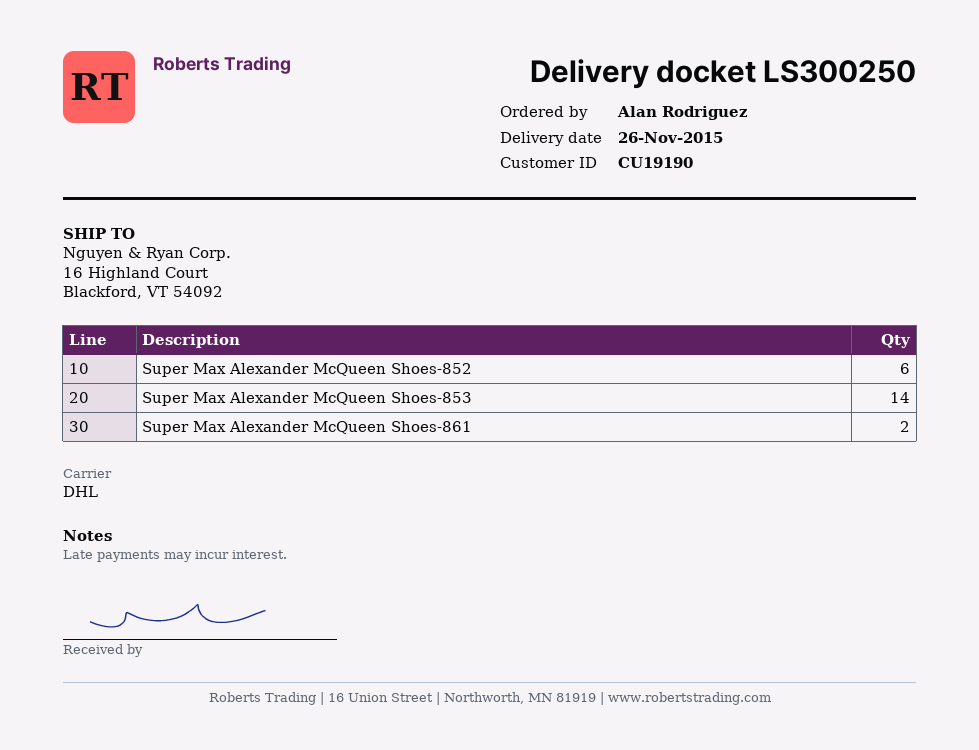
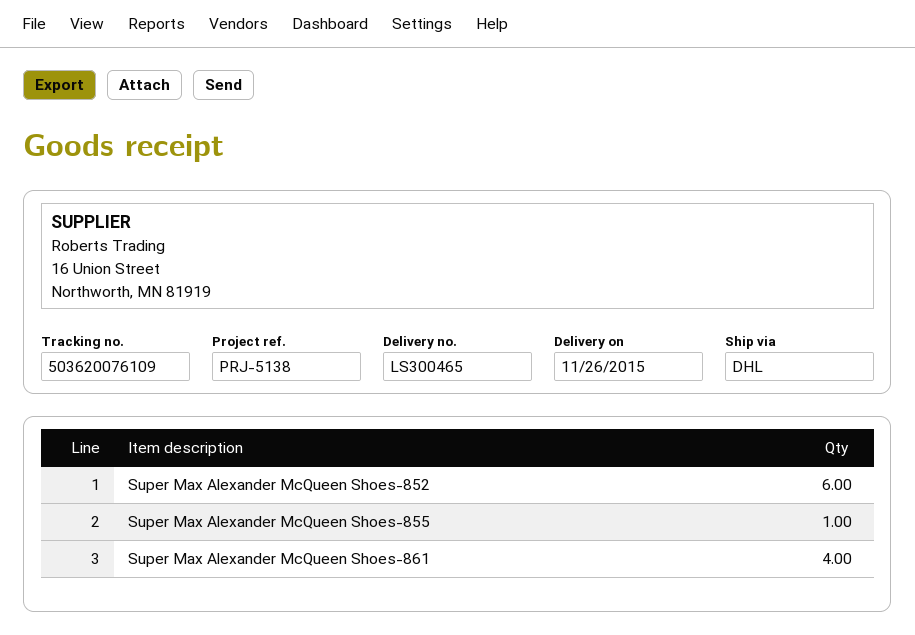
delivery note number: LS300250 -> LS300465
Super Max Alexander McQueen Shoes-853: 14 -> none
Super Max Alexander McQueen Shoes-861: 2 -> 4
Super Max Alexander McQueen Shoes-855: none -> 1

